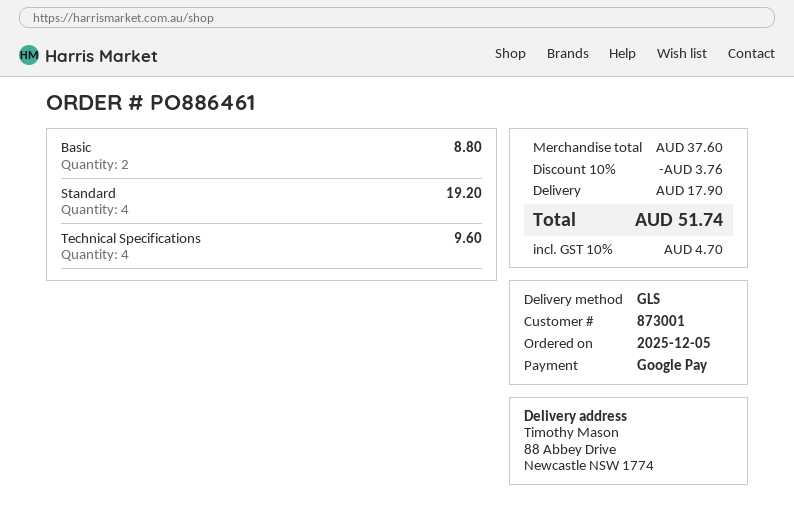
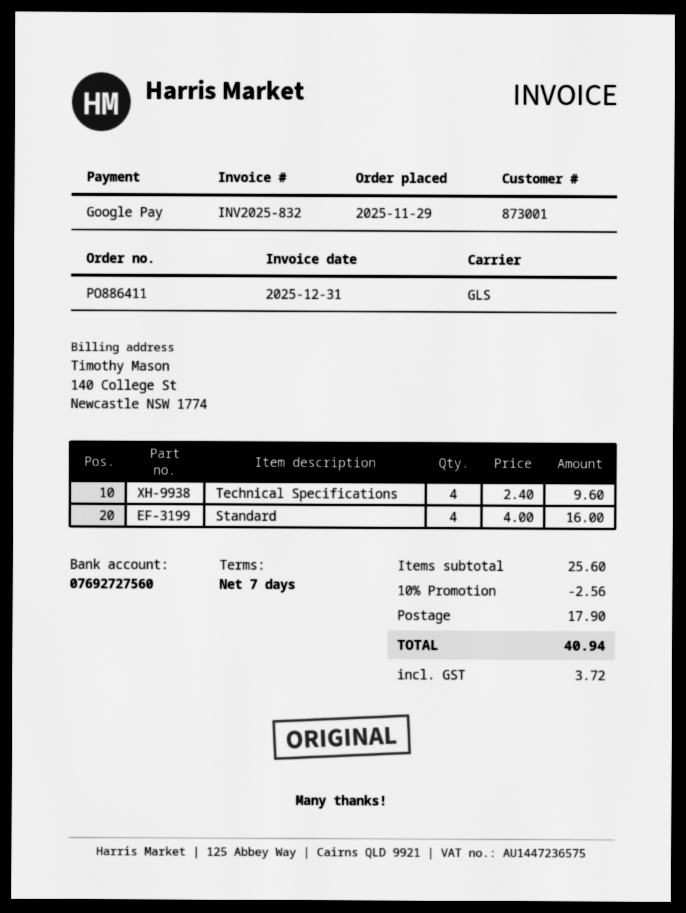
order number: PO886461 -> PO886411
order date: 2025-12-05 -> 2025-11-29
Basic: 2 for 8.80 -> none
Standard: 4 for 19.20 -> 4 for 16.00
subtotal: 37.60 -> 25.60
discount: 10% = 3.76 -> 10% = 2.56
tax: 4.70 -> 3.72
total: 51.74 -> 40.94

